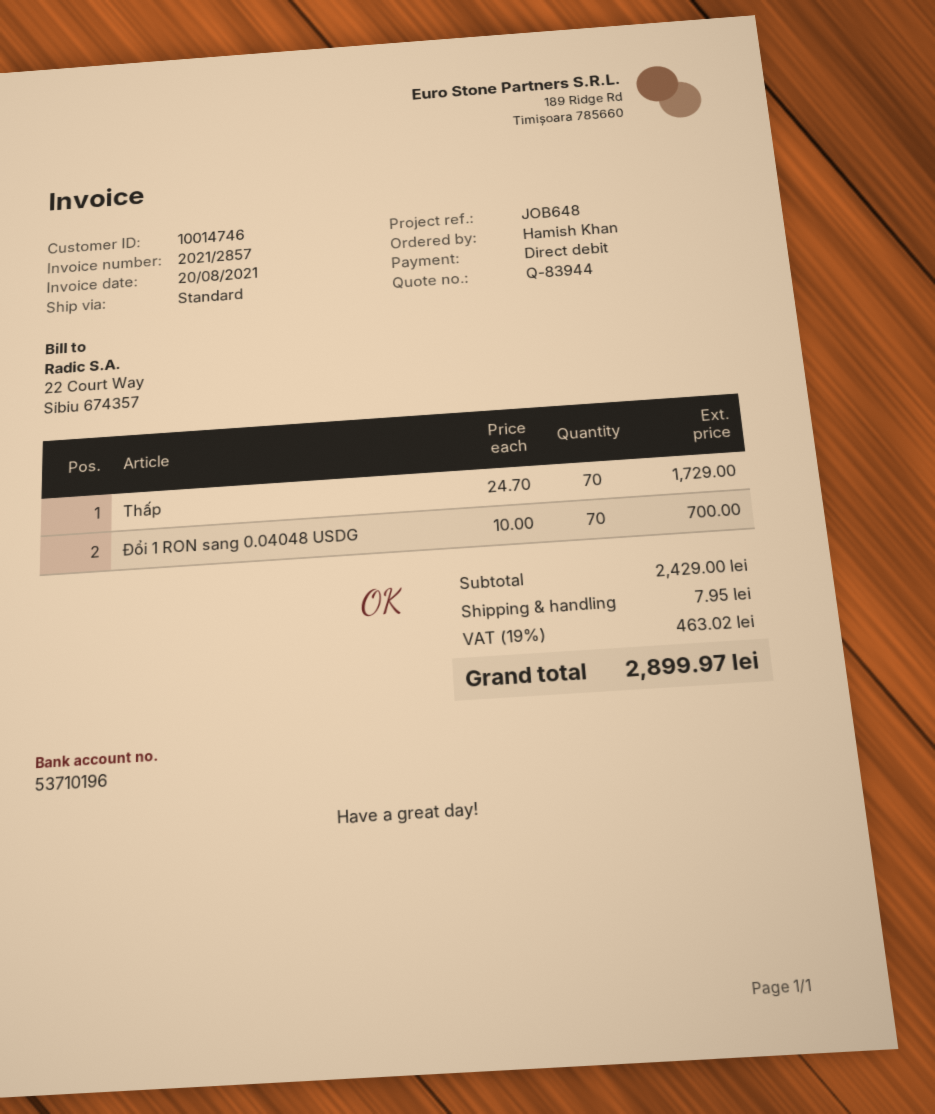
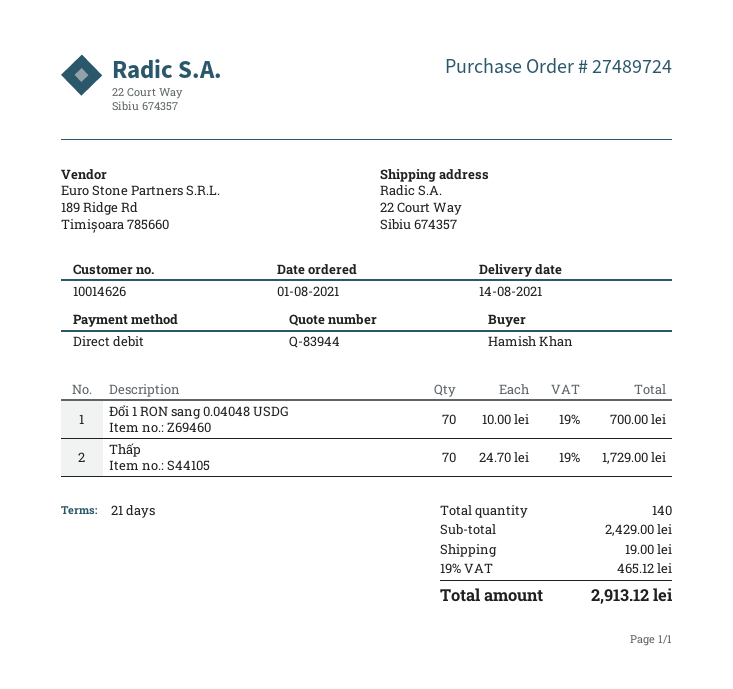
customer number: 10014746 -> 10014626
shipping: 7.95 -> 19.00
tax: 19% = 463.02 -> 19% = 465.12
total: 2899.97 -> 2913.12

